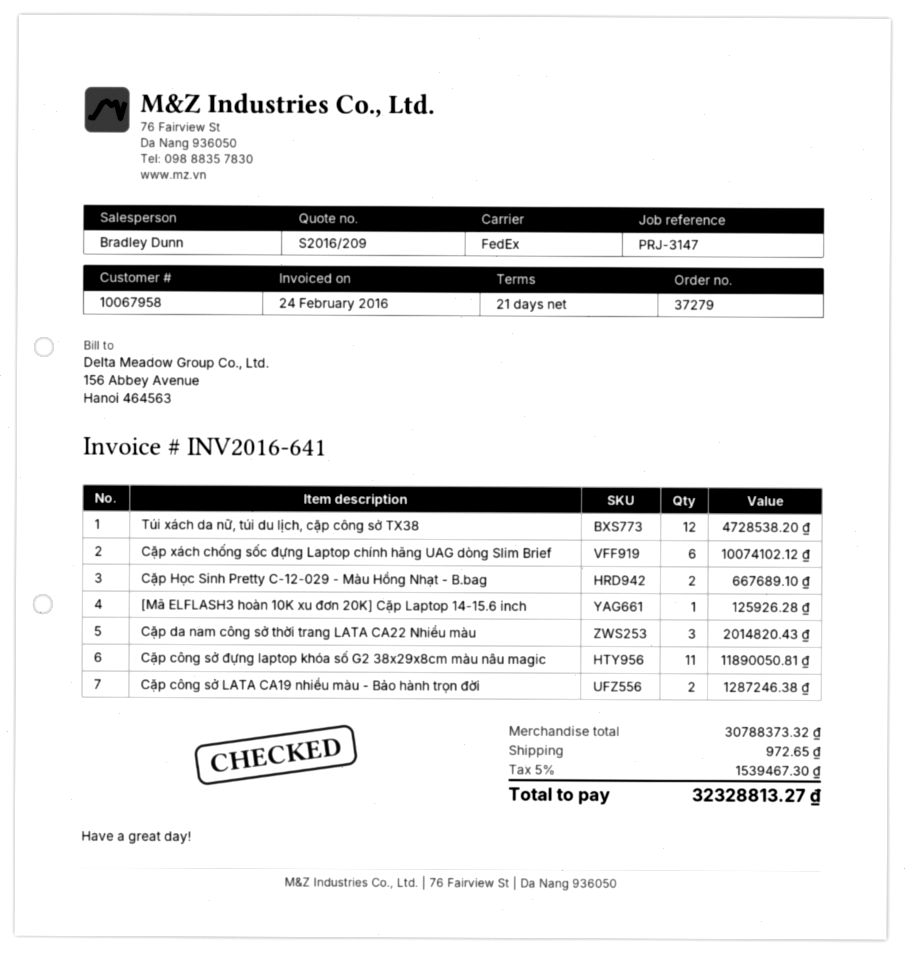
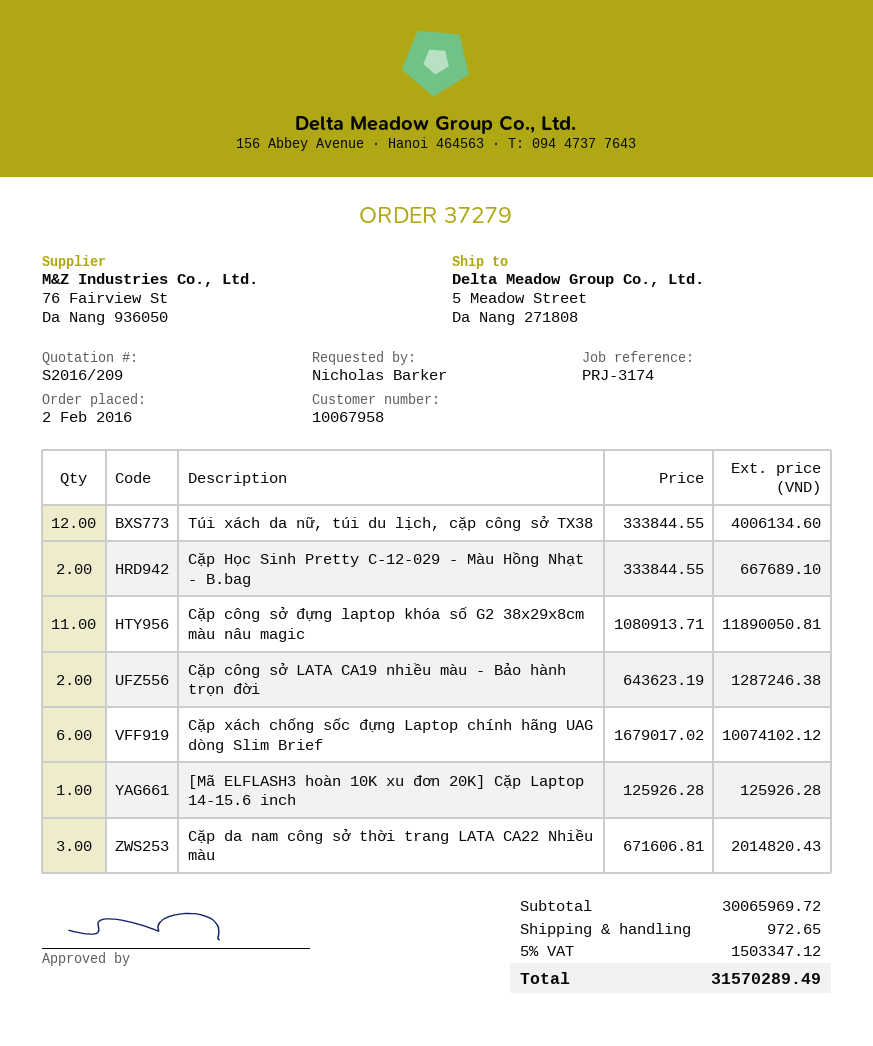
reference: PRJ-3147 -> PRJ-3174
Túi xách da nữ, túi du lịch, cặp công sở TX38: 12 for 4728538.20 -> 12 for 4006134.60
subtotal: 30788373.32 -> 30065969.72
tax: 5% = 1539467.30 -> 5% = 1503347.12
total: 32328813.27 -> 31570289.49

